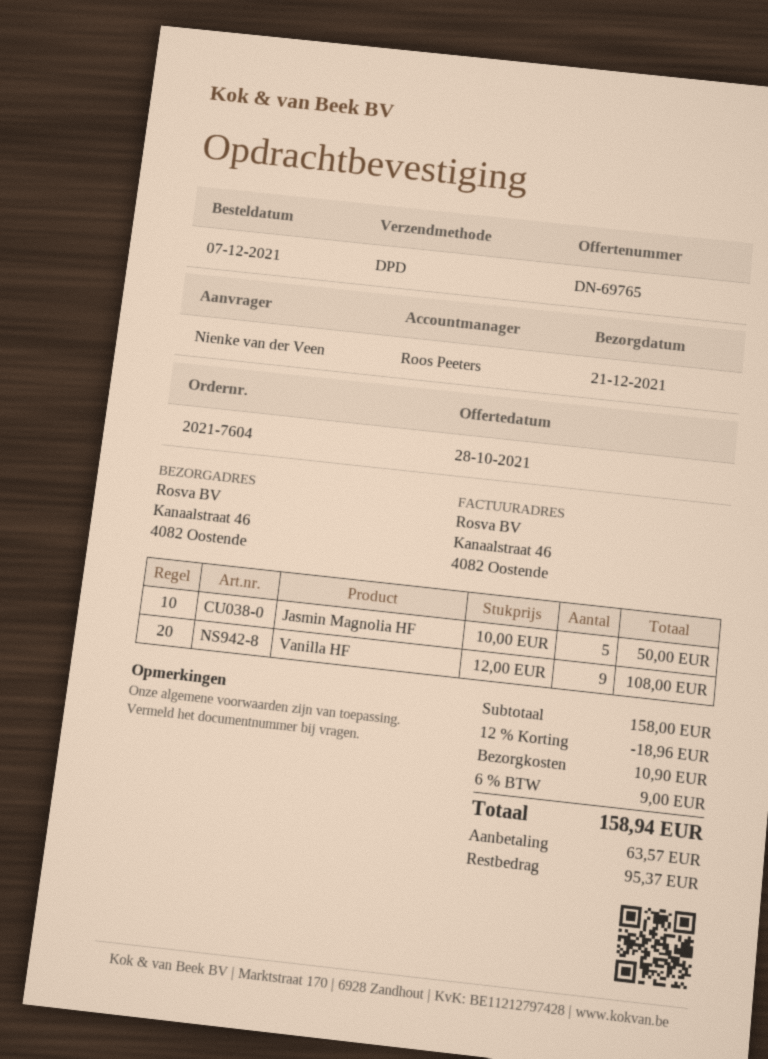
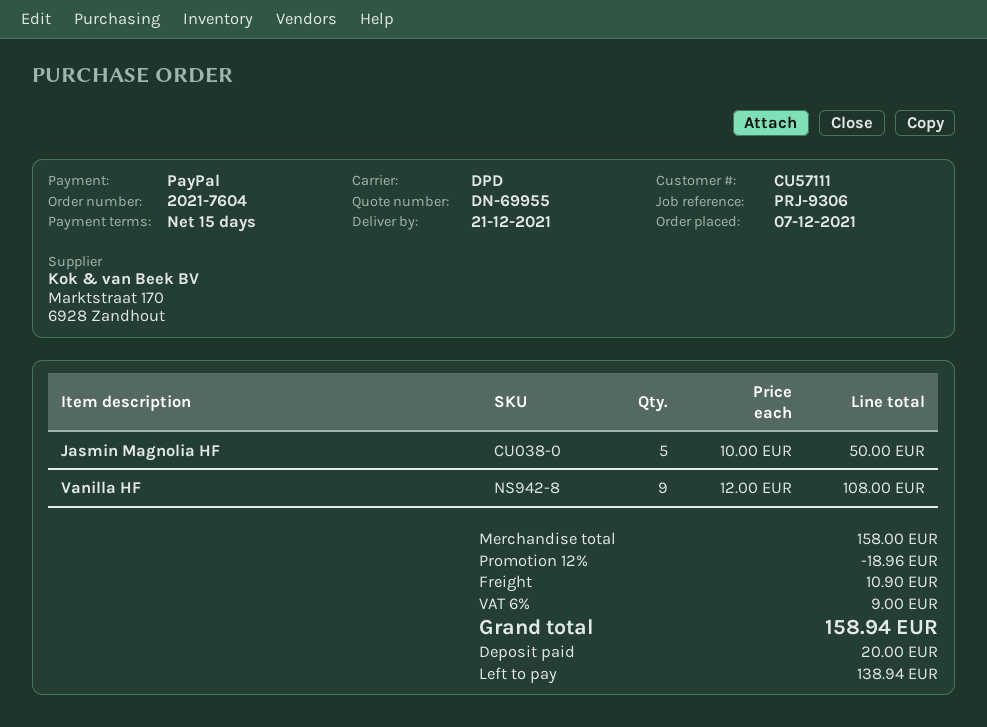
quote number: DN-69765 -> DN-69955
deposit: 63.57 -> 20.00
balance: 95.37 -> 138.94

